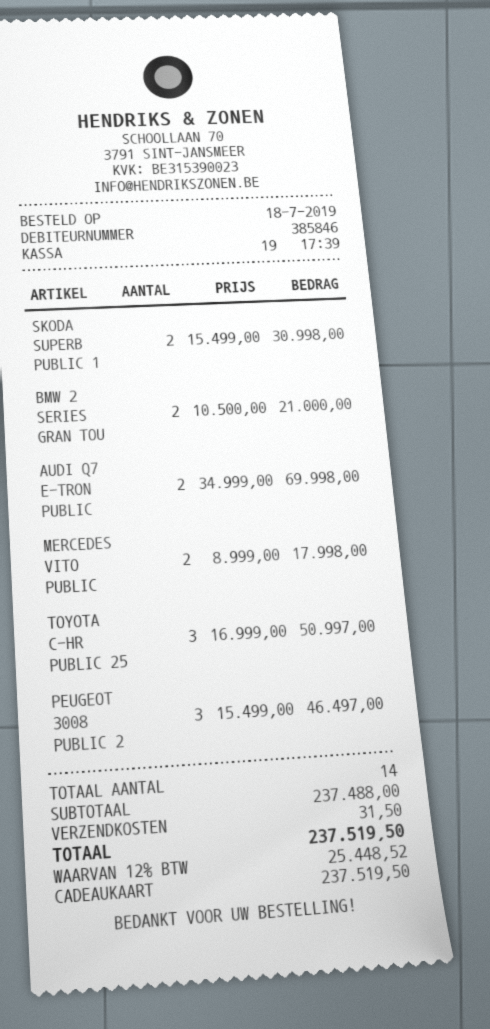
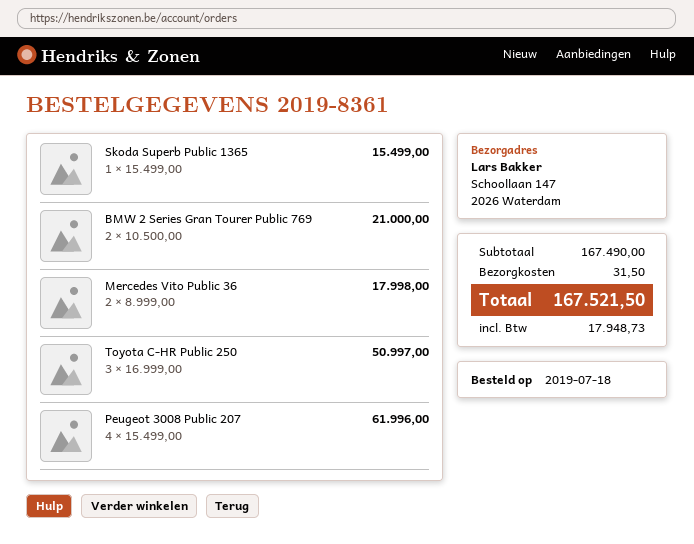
SKODA SUPERB PUBLIC 1: 2 x 15499.00 = 30998.00 -> 1 x 15499.00 = 15499.00
AUDI Q7 E-TRON PUBLIC: 2 x 34999.00 = 69998.00 -> none
PEUGEOT 3008 PUBLIC 2: 3 x 15499.00 = 46497.00 -> 4 x 15499.00 = 61996.00
subtotal: 237488.00 -> 167490.00
tax: 25448.52 -> 17948.73
total: 237519.50 -> 167521.50

